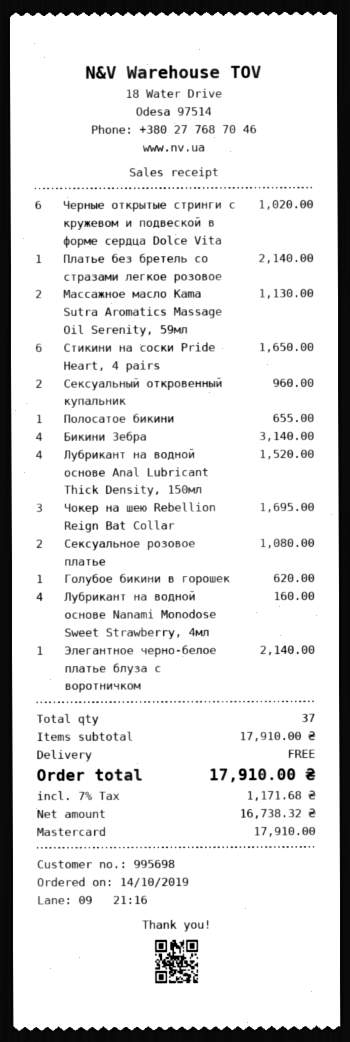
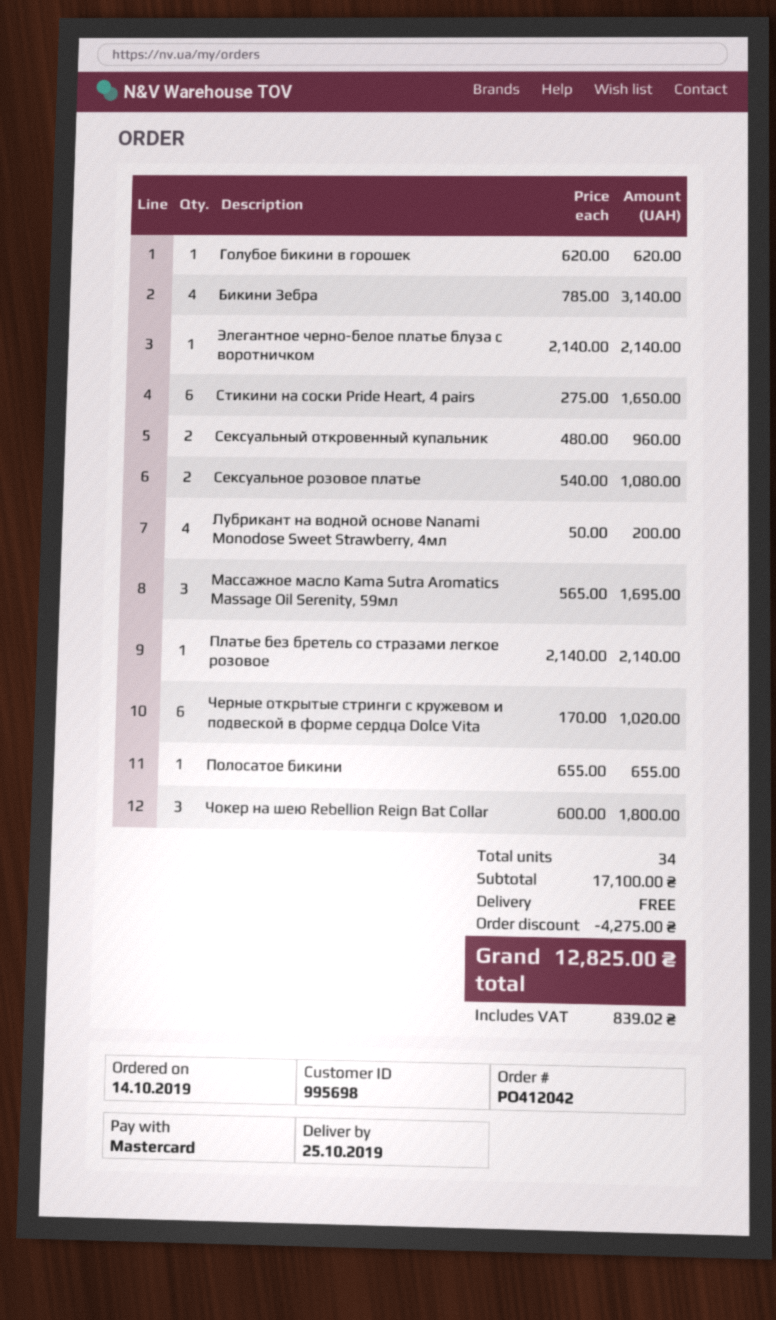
Массажное масло Kama Sutra Aromatics Massage Oil Serenity, 59мл: 2 for 1130.00 -> 3 for 1695.00
Лубрикант на водной основе Anal Lubricant Thick Density, 150мл: 4 for 1520.00 -> none
Чокер на шею Rebellion Reign Bat Collar: 3 for 1695.00 -> 3 for 1800.00
Лубрикант на водной основе Nanami Monodose Sweet Strawberry, 4мл: 4 for 160.00 -> 4 for 200.00
total quantity: 37 -> 34
subtotal: 17910.00 -> 17100.00
discount: none -> 4275.00
tax: 1171.68 -> 839.02
total: 17910.00 -> 12825.00

